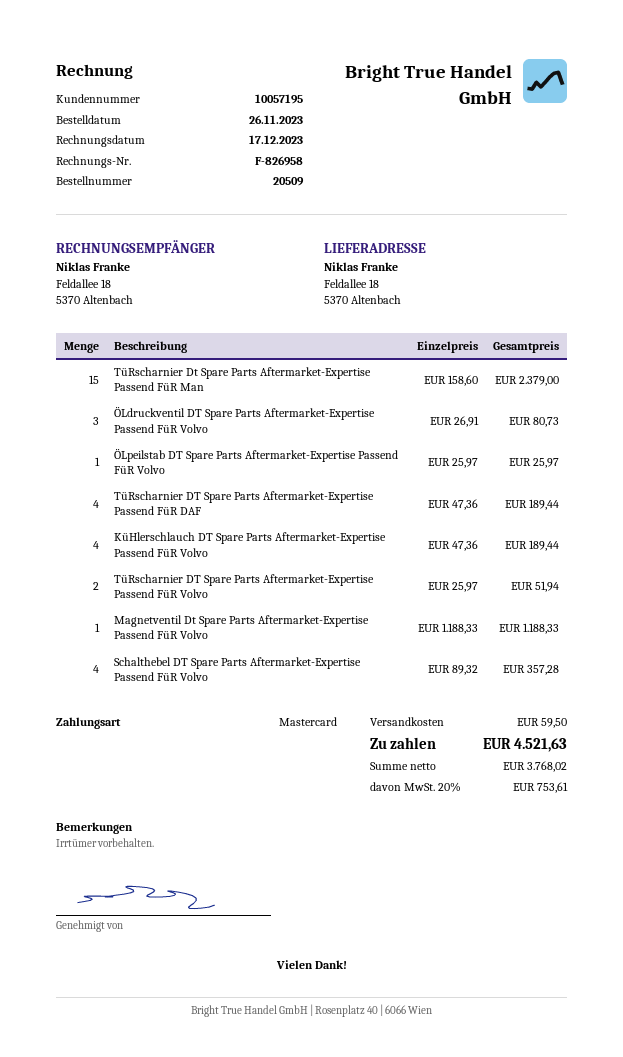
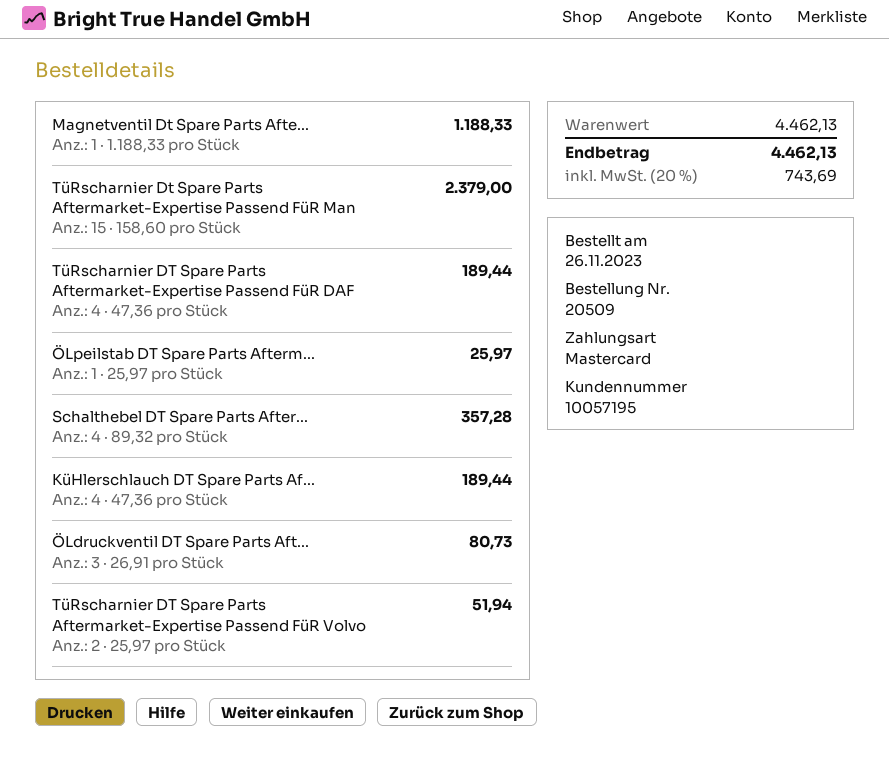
shipping: 59.50 -> none
tax: 20% = 753.61 -> 20% = 743.69
total: 4521.63 -> 4462.13

